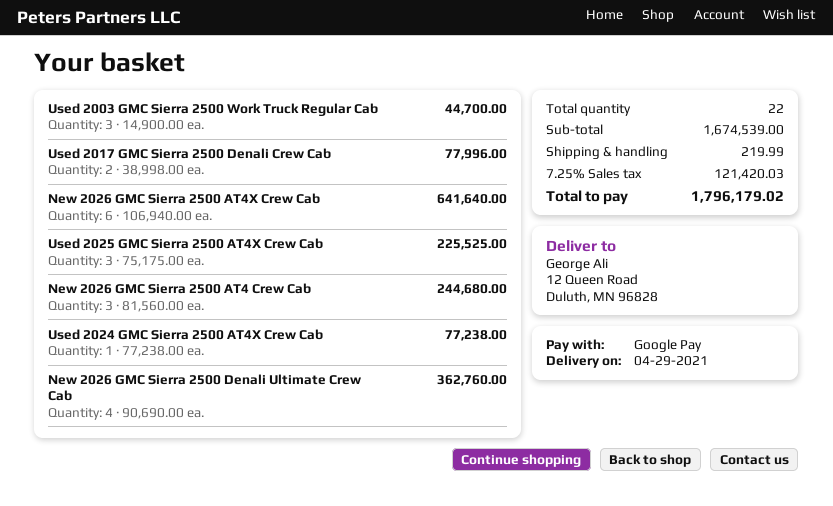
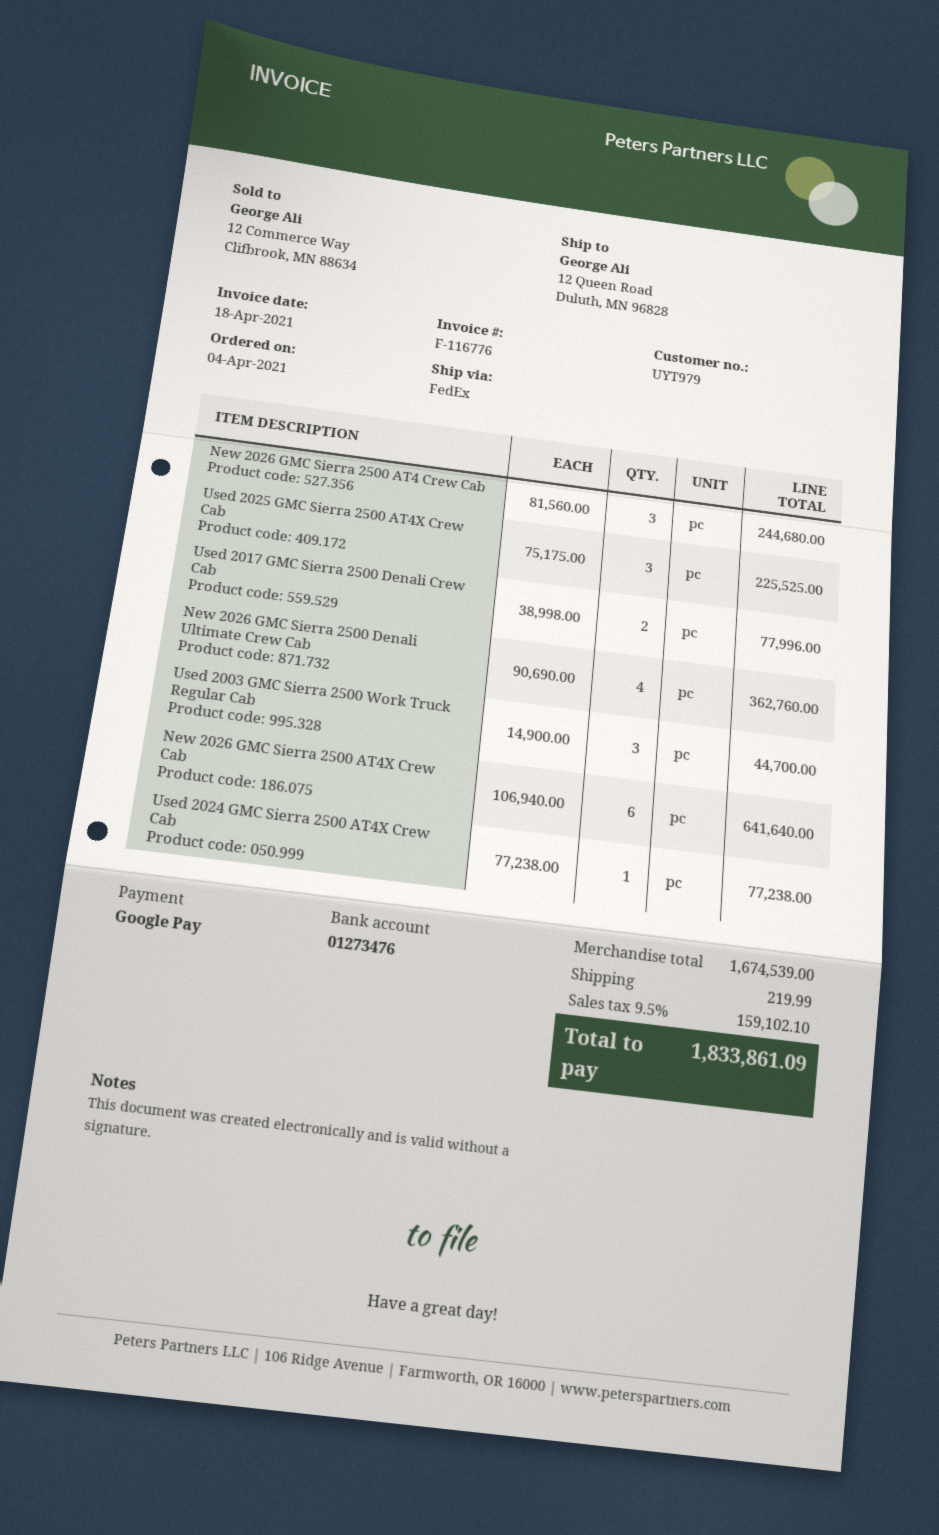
tax: 7.25% = 121420.03 -> 9.5% = 159102.10
total: 1796179.02 -> 1833861.09

